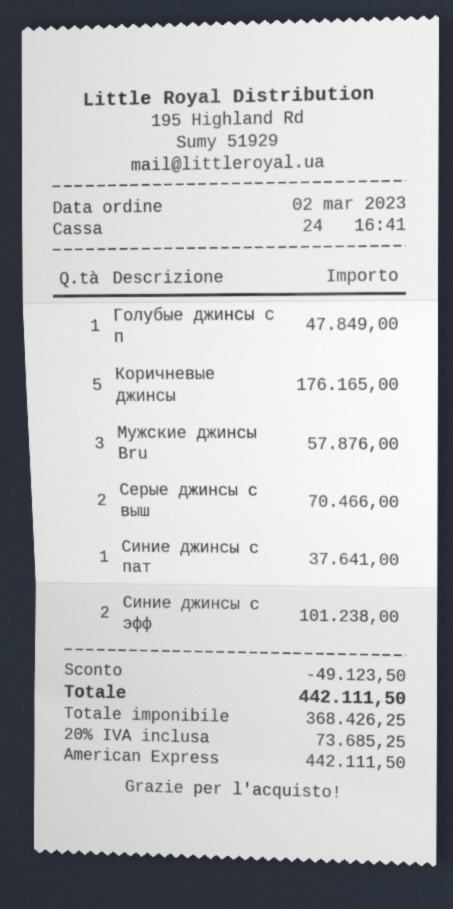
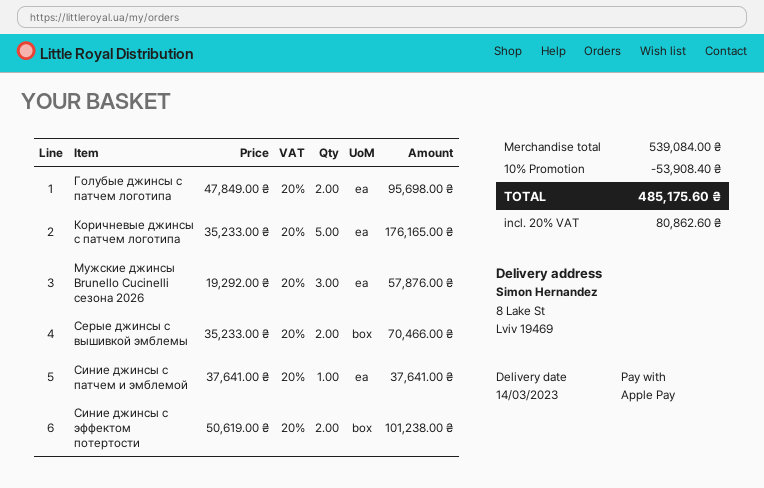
payment method: American Express -> Apple Pay
Голубые джинсы с п: 1 for 47849.00 -> 2 for 95698.00
discount: 49123.50 -> 53908.40
tax: 20% = 73685.25 -> 20% = 80862.60
total: 442111.50 -> 485175.60

